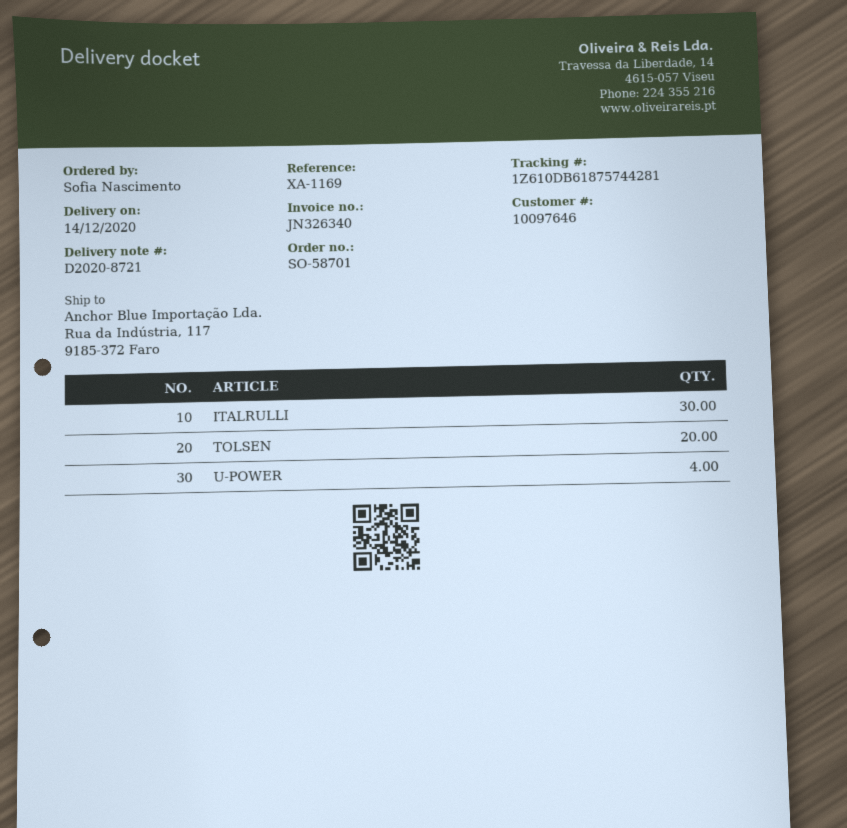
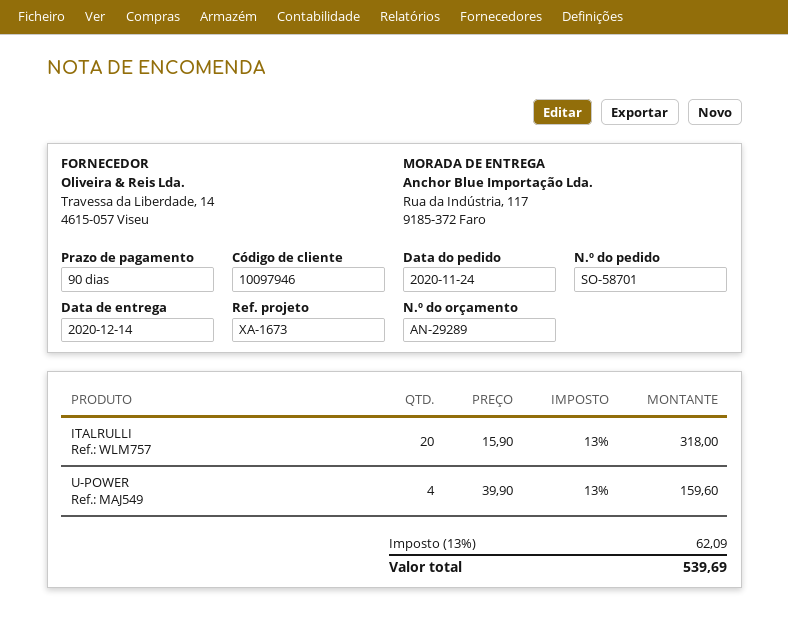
customer number: 10097646 -> 10097946
reference: XA-1169 -> XA-1673
ITALRULLI: 30 -> 20
TOLSEN: 20 -> none

